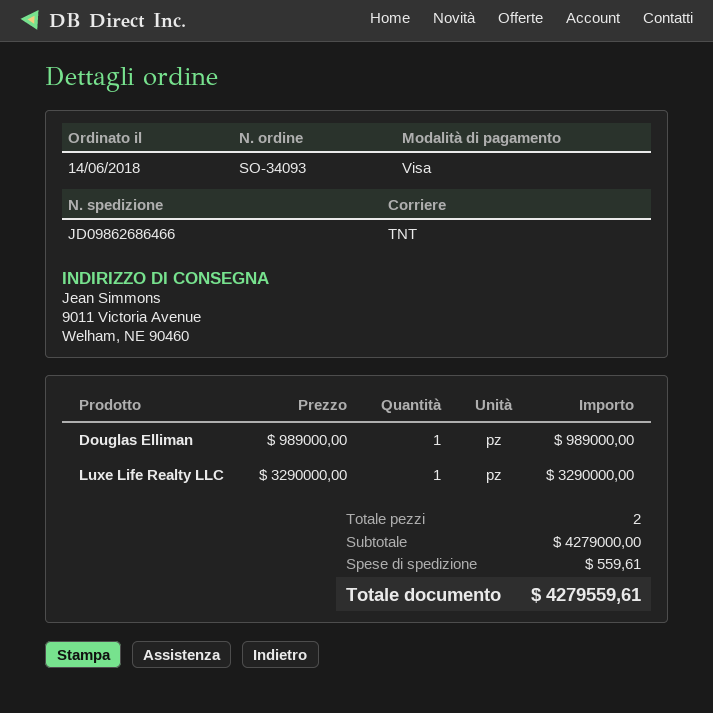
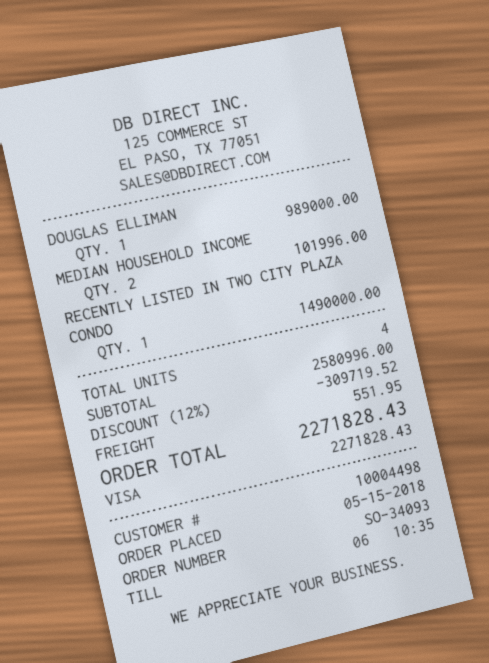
order date: 2018-06-14 -> 2018-05-15
Luxe Life Realty LLC: 1 for 3290000.00 -> none
MEDIAN HOUSEHOLD INCOME: none -> 2 for 101996.00
RECENTLY LISTED IN TWO CITY PLAZA CONDO: none -> 1 for 1490000.00
total quantity: 2 -> 4
subtotal: 4279000.00 -> 2580996.00
discount: none -> 12% = 309719.52
shipping: 559.61 -> 551.95
total: 4279559.61 -> 2271828.43

